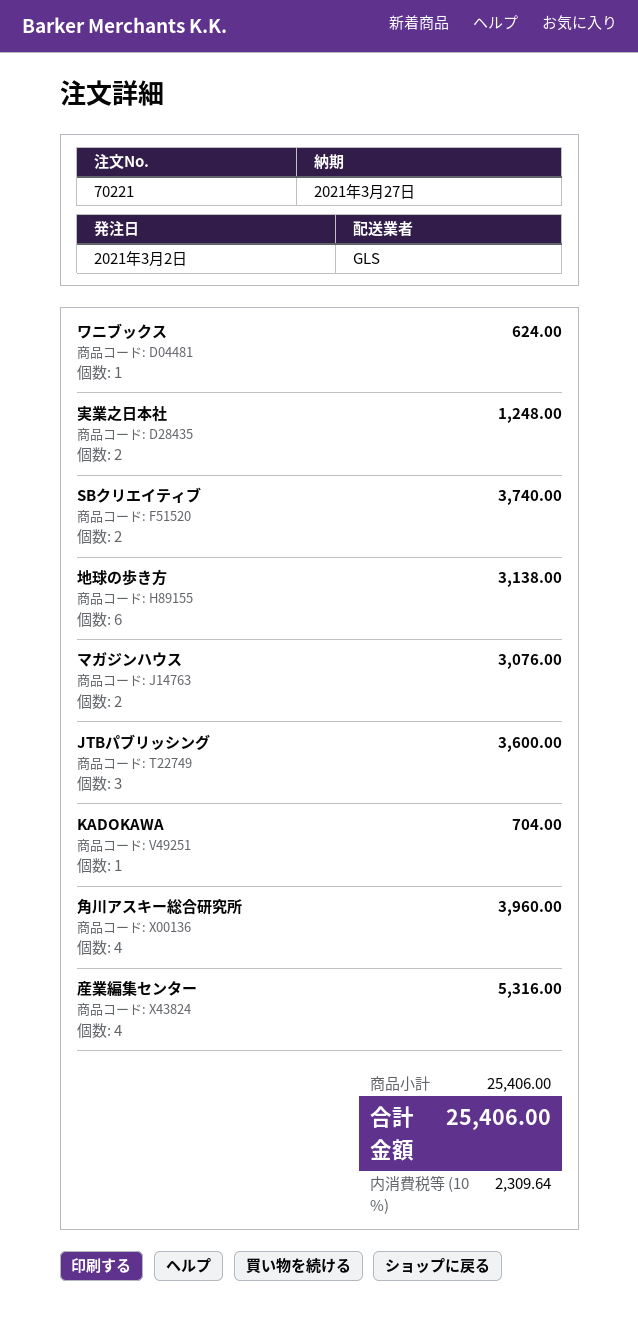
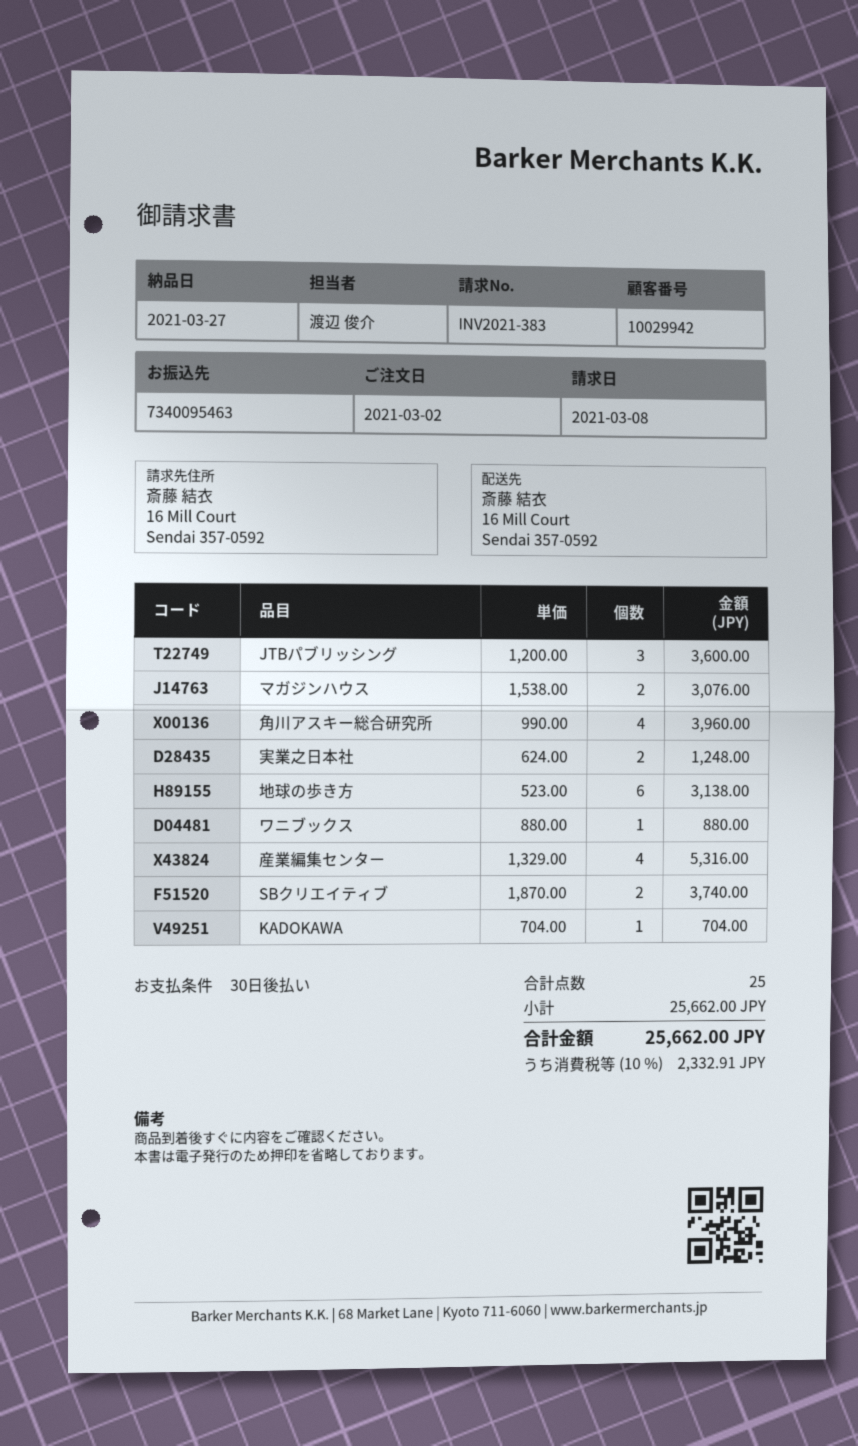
ワニブックス: 1 for 624.00 -> 1 for 880.00
subtotal: 25406.00 -> 25662.00
tax: 10% = 2309.64 -> 10% = 2332.91
total: 25406.00 -> 25662.00

